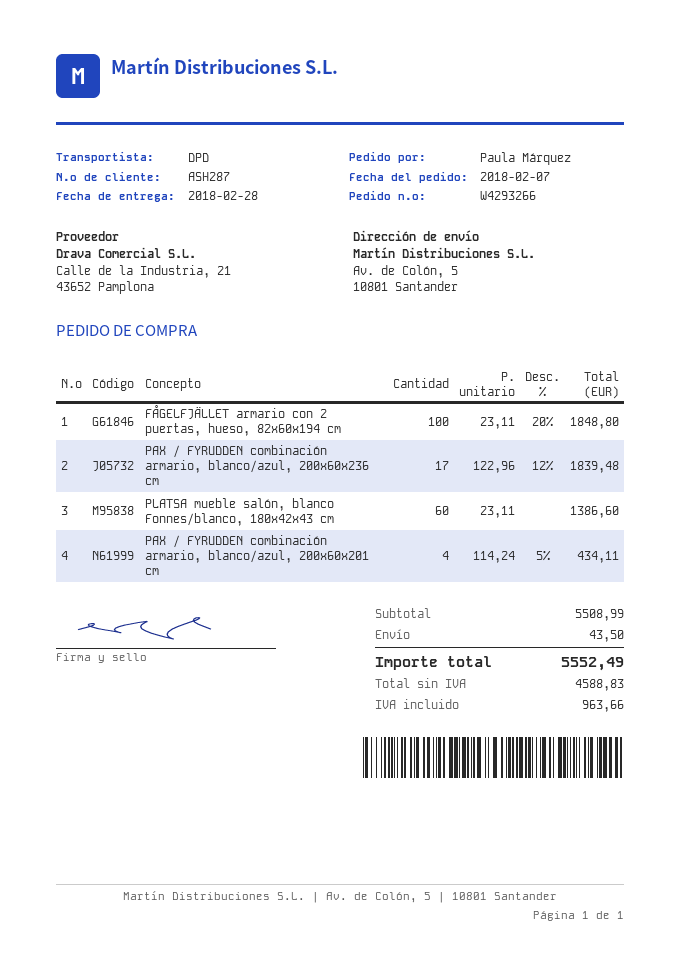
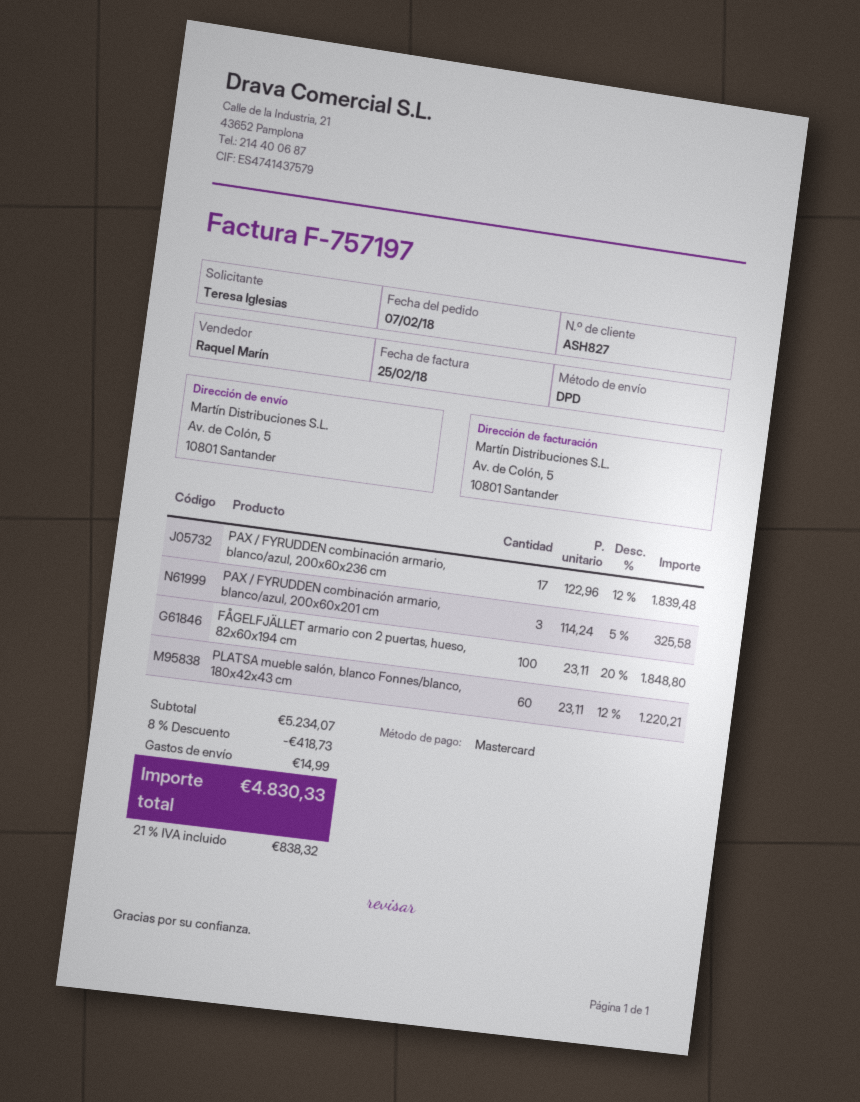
customer number: ASH287 -> ASH827
ordered by: Paula Márquez -> Teresa Iglesias
PLATSA mueble salón, blanco Fonnes/blanco, 180x42x43 cm: 60 x 23.11 = 1386.60 -> 60 x 23.11 - 12% = 1220.21
PAX / FYRUDDEN combinación armario, blanco/azul, 200x60x201 cm: 4 x 114.24 - 5% = 434.11 -> 3 x 114.24 - 5% = 325.58
subtotal: 5508.99 -> 5234.07
discount: none -> 8% = 418.73
shipping: 43.50 -> 14.99
tax: 963.66 -> 838.32
total: 5552.49 -> 4830.33

